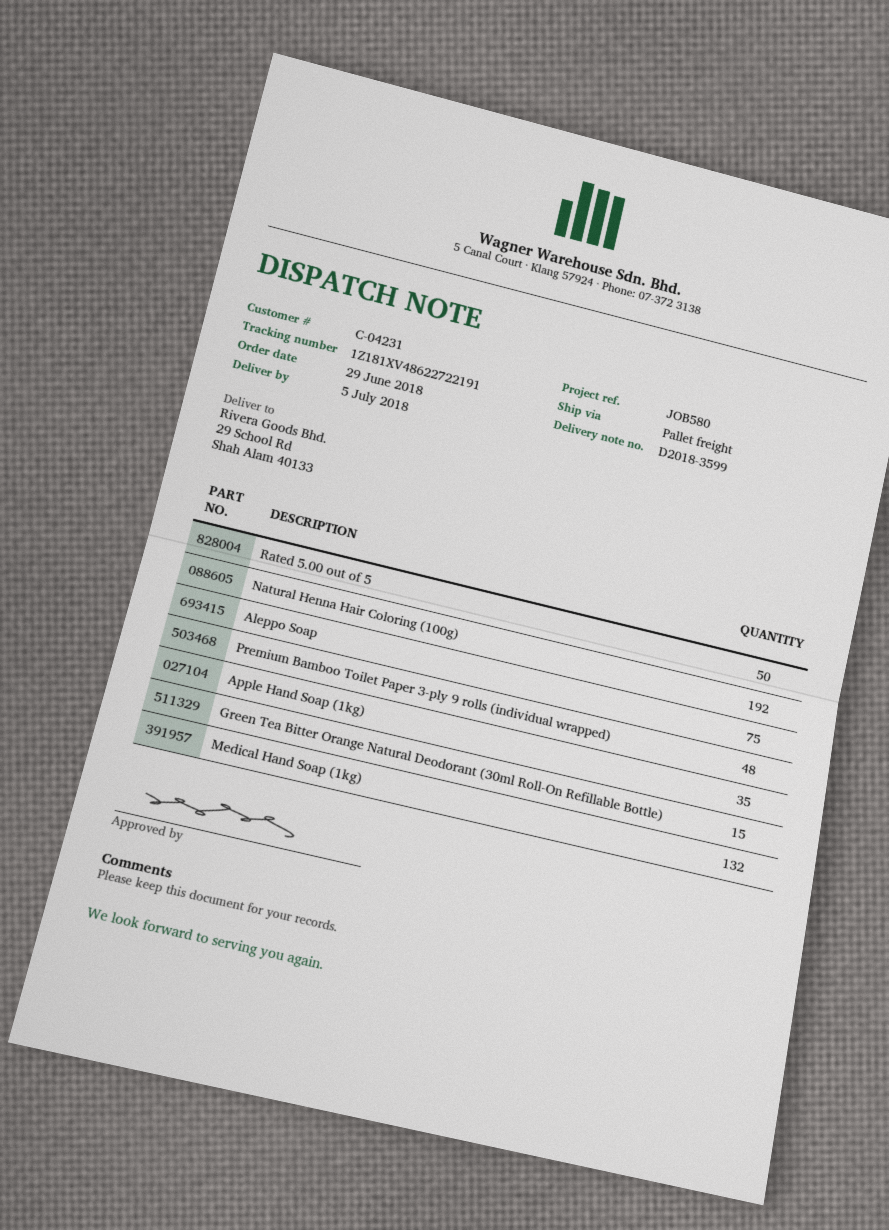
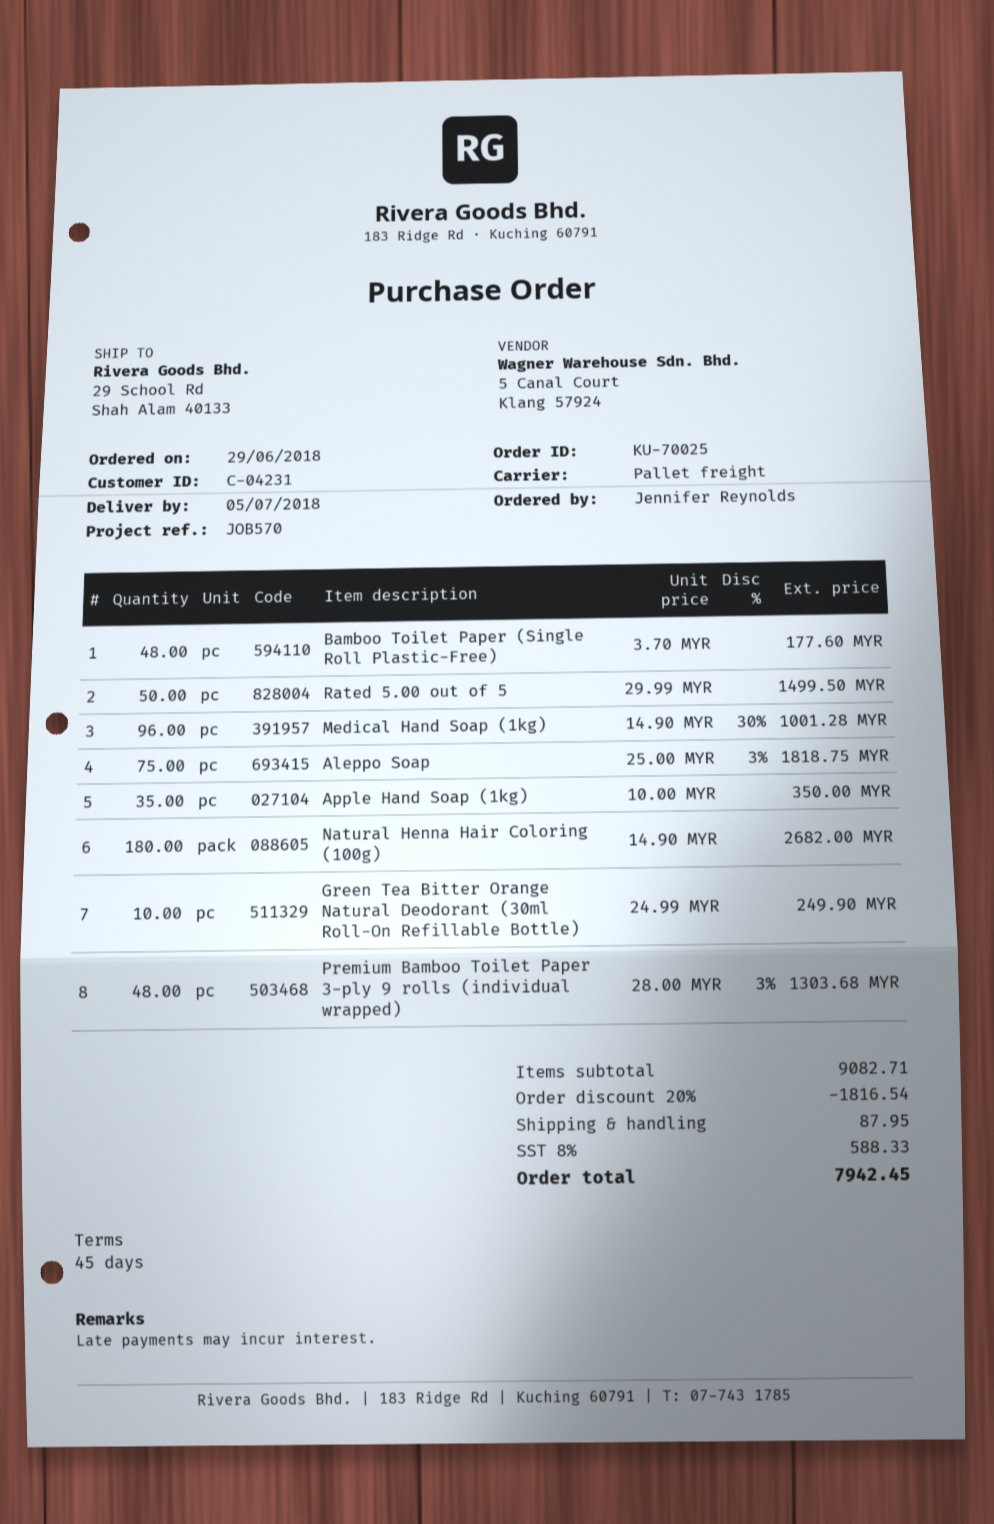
reference: JOB580 -> JOB570
Natural Henna Hair Coloring (100g): 192 -> 180
Green Tea Bitter Orange Natural Deodorant (30ml Roll-On Refillable Bottle): 15 -> 10
Medical Hand Soap (1kg): 132 -> 96
Bamboo Toilet Paper (Single Roll Plastic-Free): none -> 48

